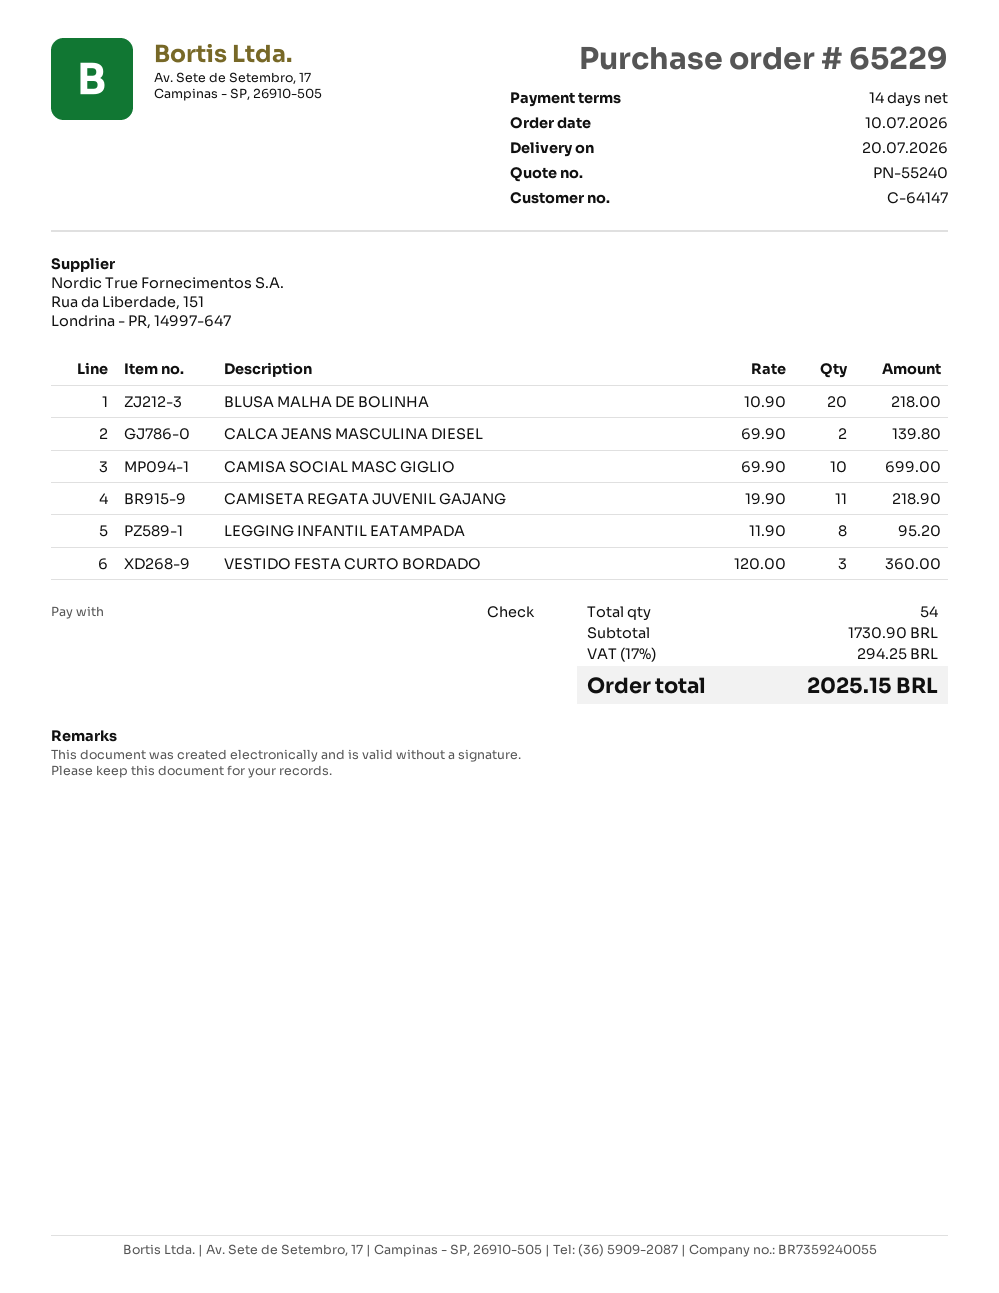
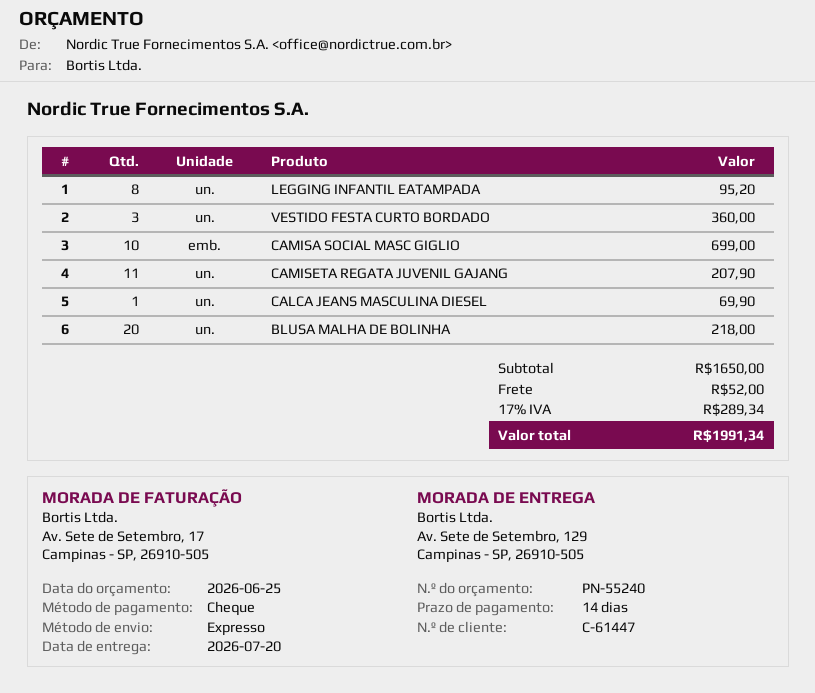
customer number: C-64147 -> C-61447
CALCA JEANS MASCULINA DIESEL: 2 for 139.80 -> 1 for 69.90
CAMISETA REGATA JUVENIL GAJANG: 11 for 218.90 -> 11 for 207.90
subtotal: 1730.90 -> 1650.00
shipping: none -> 52.00
tax: 17% = 294.25 -> 17% = 289.34
total: 2025.15 -> 1991.34

